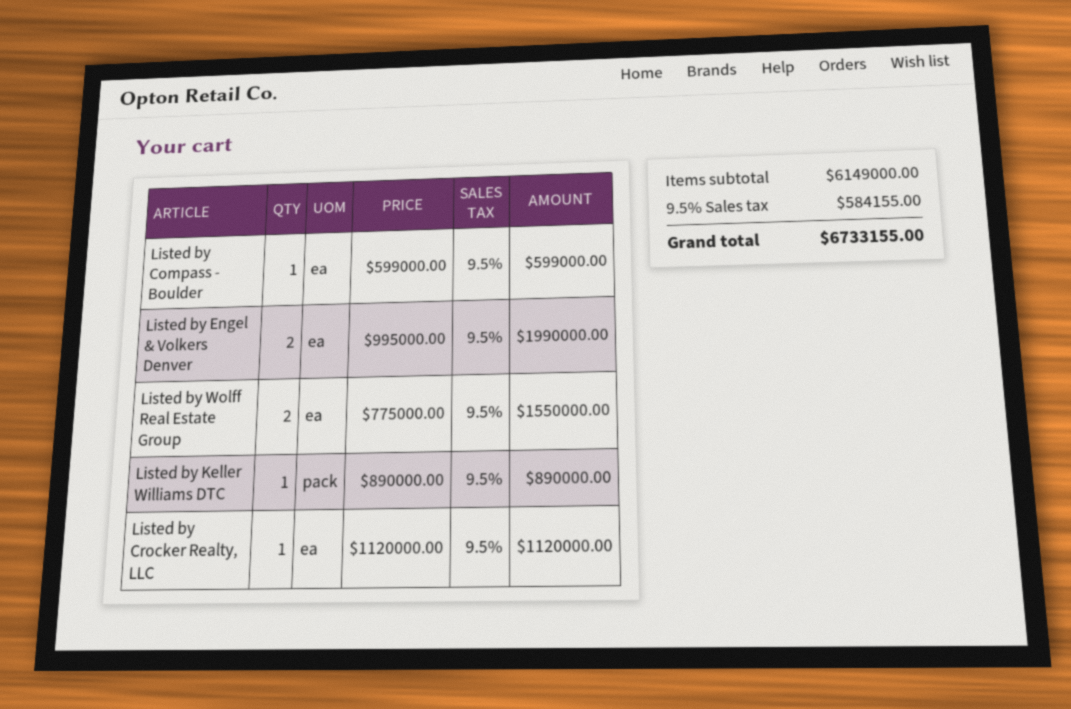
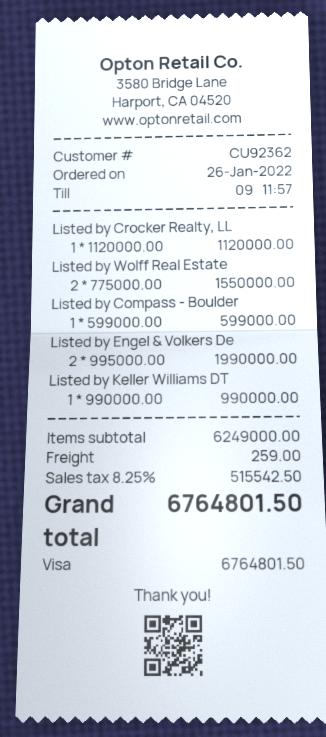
Listed by Keller Williams DTC: 1 x 890000.00 = 890000.00 -> 1 x 990000.00 = 990000.00
subtotal: 6149000.00 -> 6249000.00
shipping: none -> 259.00
tax: 9.5% = 584155.00 -> 8.25% = 515542.50
total: 6733155.00 -> 6764801.50

